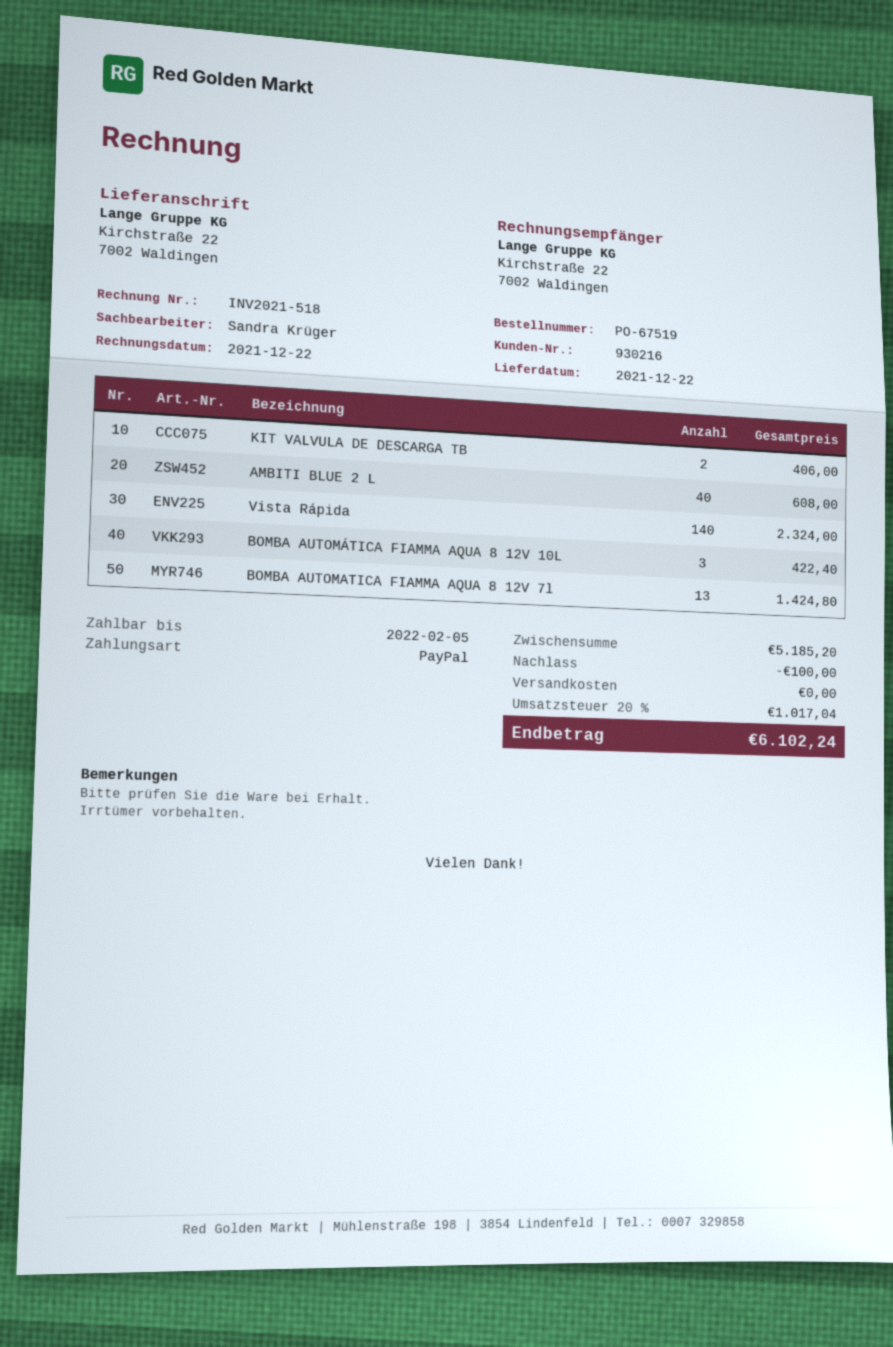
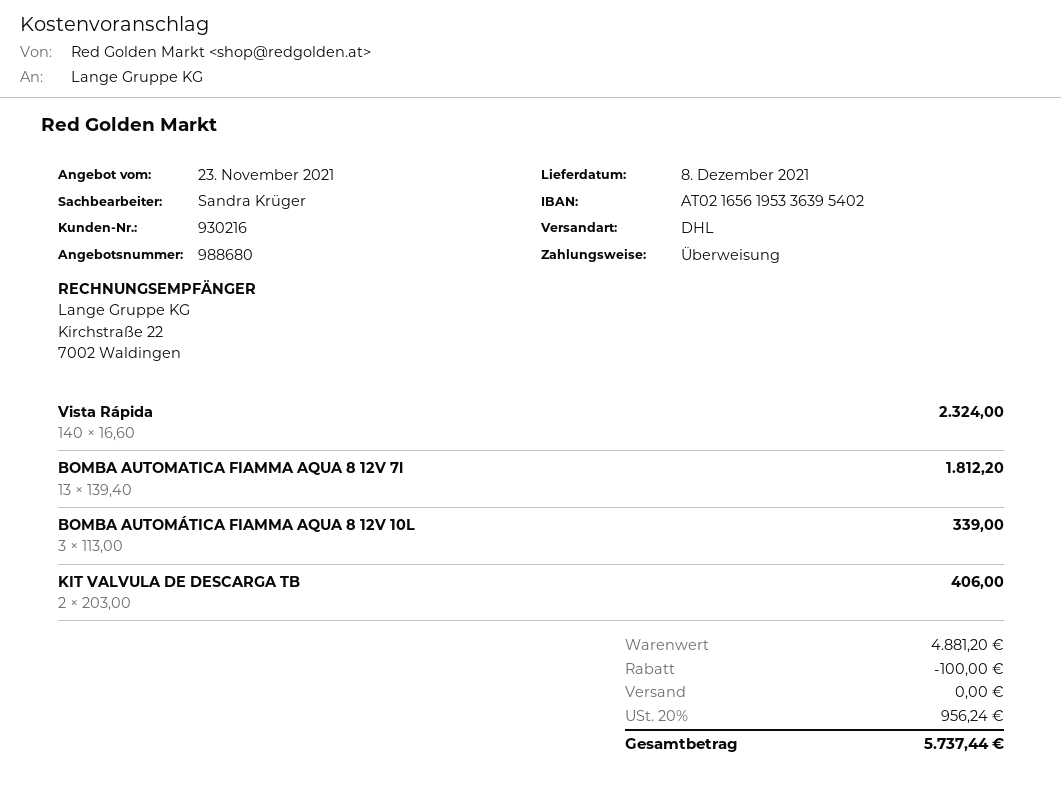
delivery date: 2021-12-22 -> 2021-12-08
payment method: PayPal -> bank transfer
AMBITI BLUE 2 L: 40 for 608.00 -> none
BOMBA AUTOMÁTICA FIAMMA AQUA 8 12V 10L: 3 for 422.40 -> 3 for 339.00
BOMBA AUTOMATICA FIAMMA AQUA 8 12V 7l: 13 for 1424.80 -> 13 for 1812.20
subtotal: 5185.20 -> 4881.20
tax: 20% = 1017.04 -> 20% = 956.24
total: 6102.24 -> 5737.44

